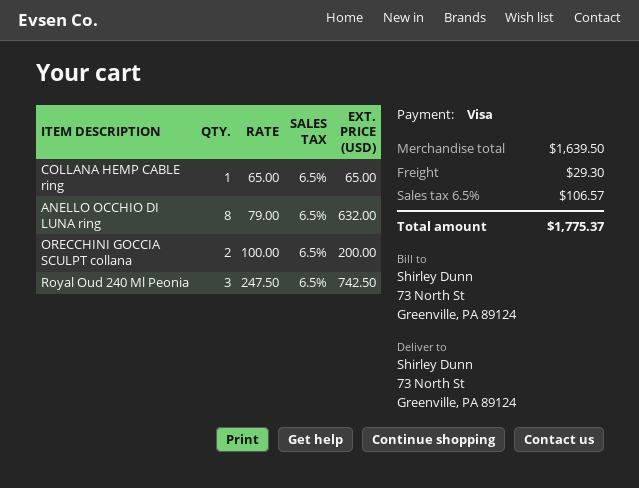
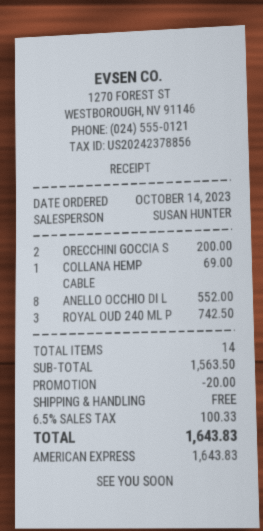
payment method: Visa -> American Express
COLLANA HEMP CABLE ring: 1 for 65.00 -> 1 for 69.00
ANELLO OCCHIO DI LUNA ring: 8 for 632.00 -> 8 for 552.00
subtotal: 1639.50 -> 1563.50
discount: none -> 20.00
shipping: 29.30 -> 0.00
tax: 6.5% = 106.57 -> 6.5% = 100.33
total: 1775.37 -> 1643.83

